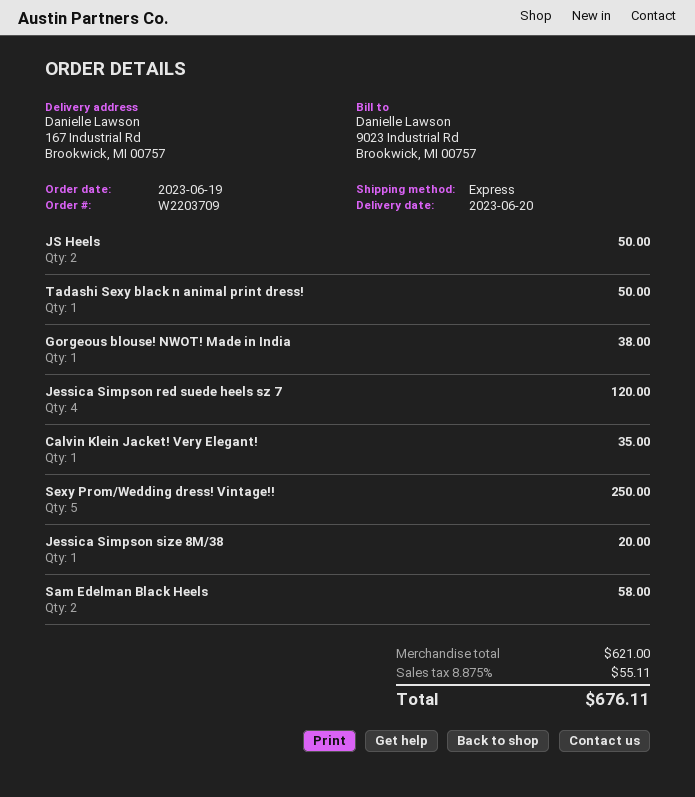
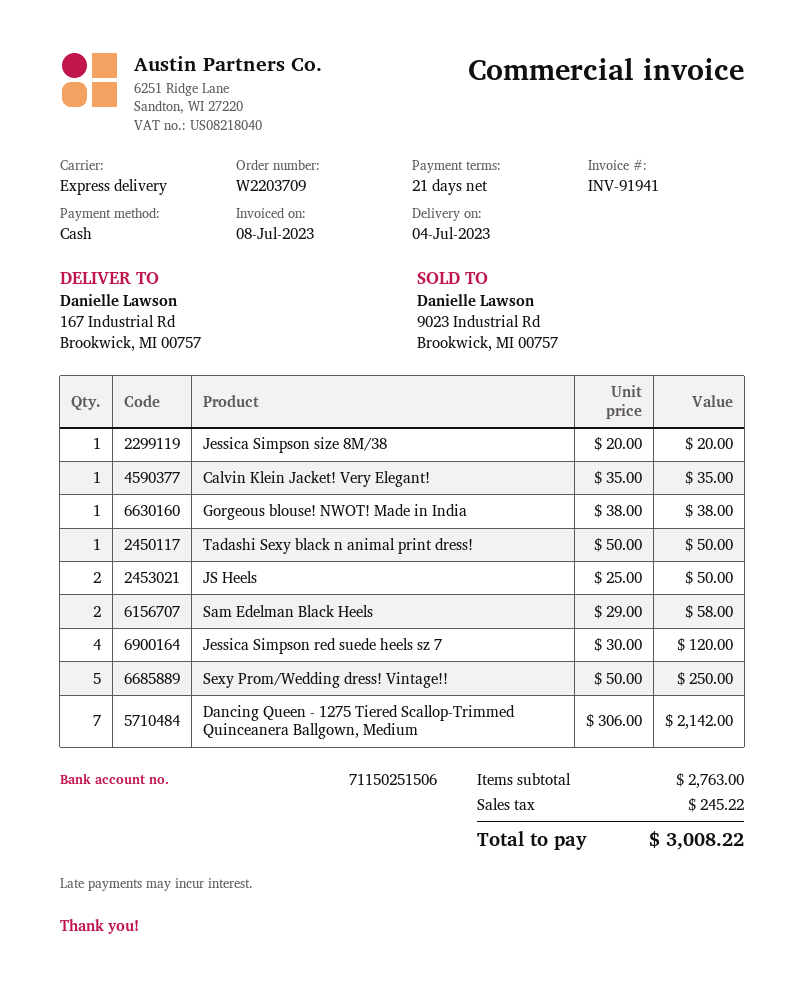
delivery date: 2023-06-20 -> 2023-07-04
Dancing Queen - 1275 Tiered Scallop-Trimmed Quinceanera Ballgown, Medium: none -> 7 for 2142.00
subtotal: 621.00 -> 2763.00
tax: 55.11 -> 245.22
total: 676.11 -> 3008.22

